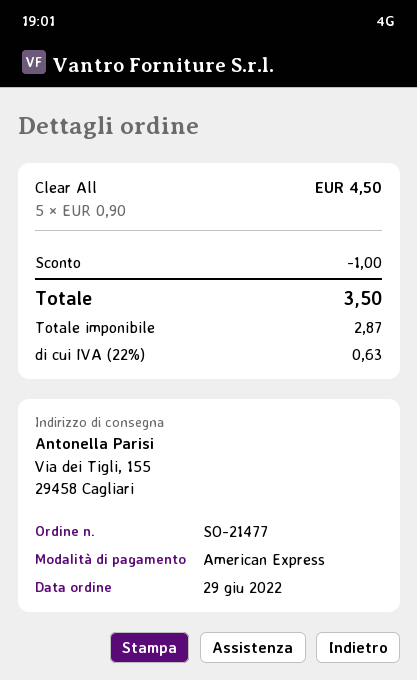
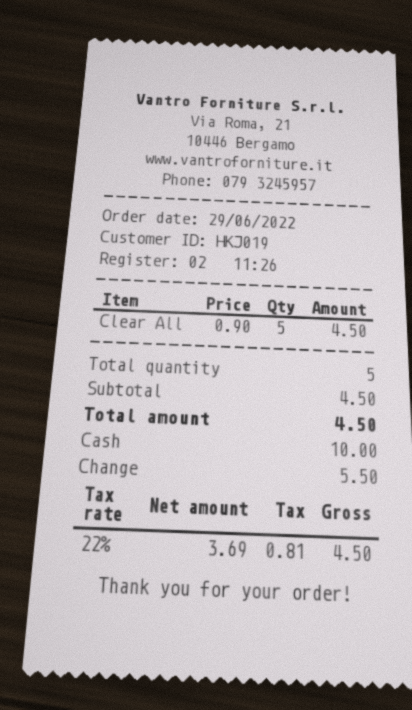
payment method: American Express -> cash
discount: 1.00 -> none
net: 2.87 -> 3.69
tax: 22% = 0.63 -> 22% = 0.81
total: 3.50 -> 4.50

